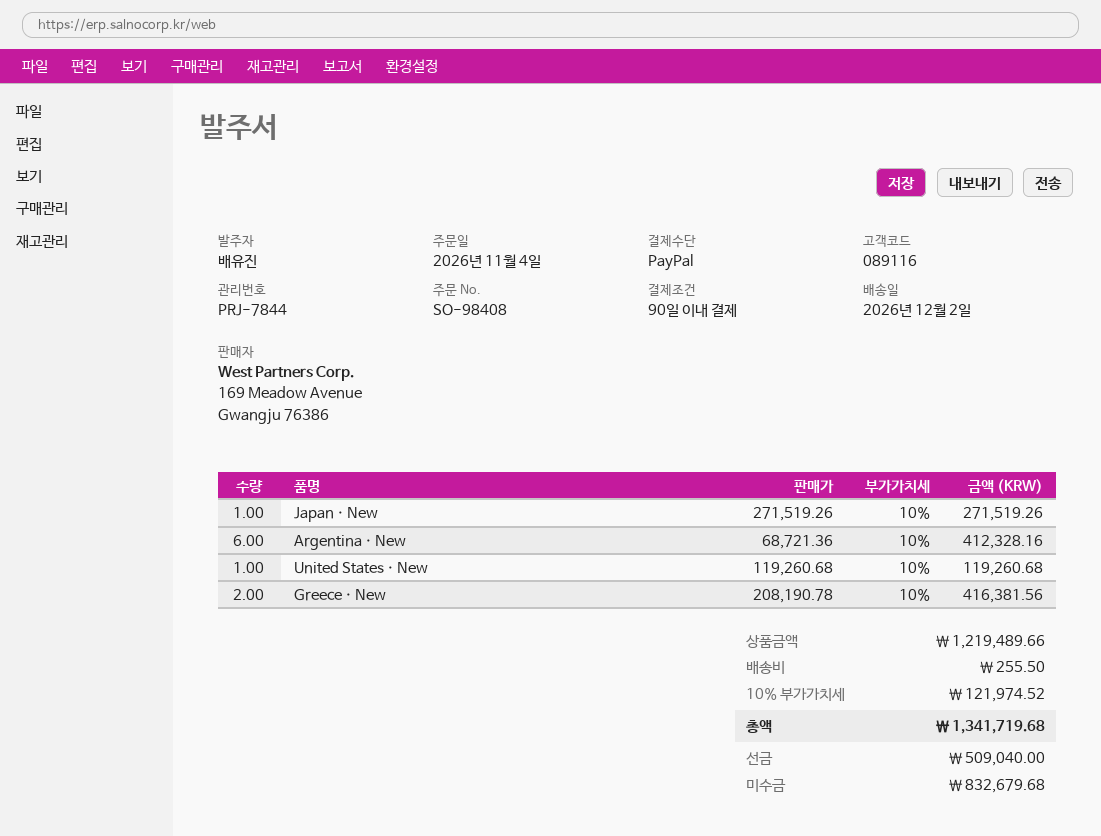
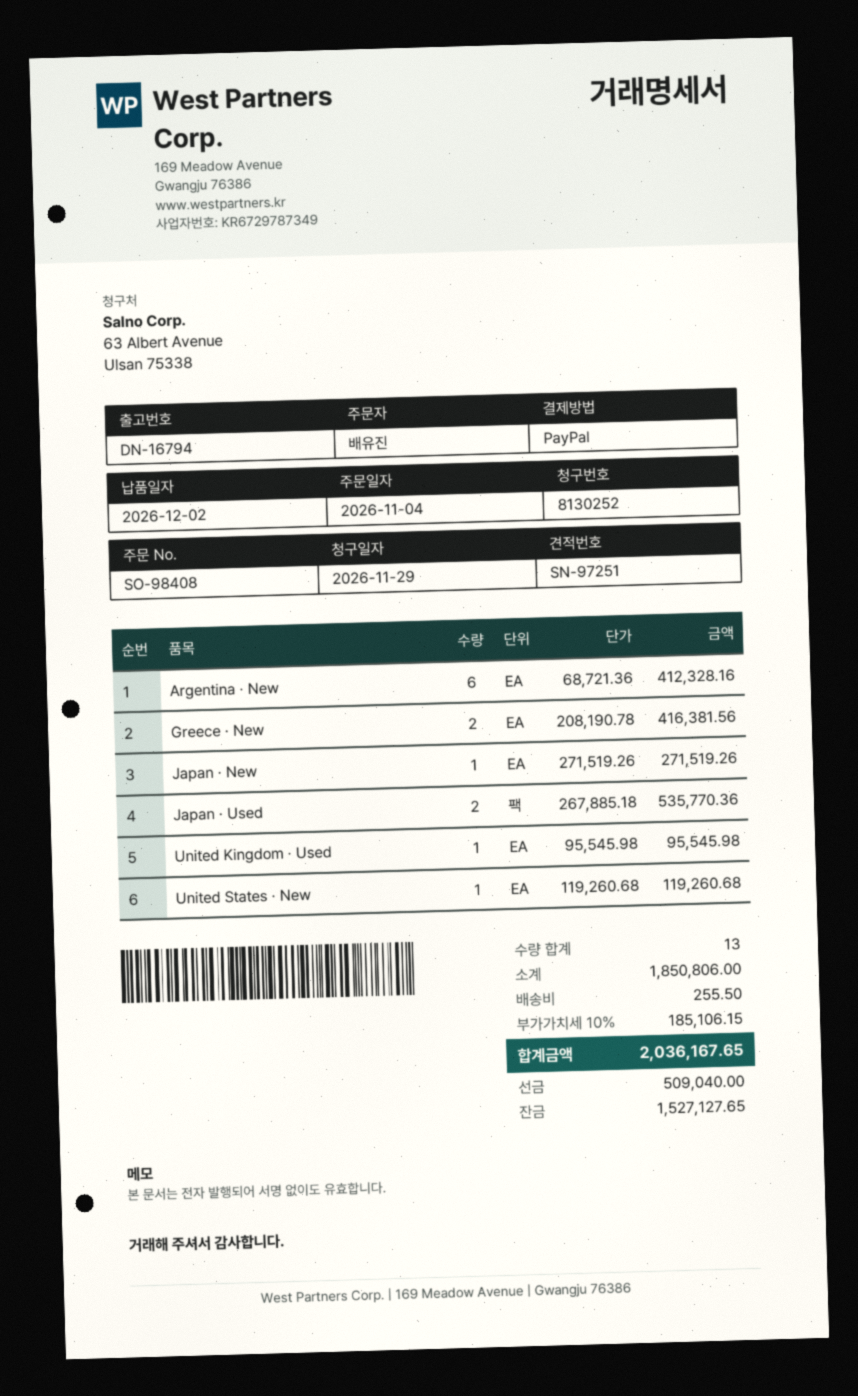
Japan · Used: none -> 2 x 267885.18 = 535770.36
United Kingdom · Used: none -> 1 x 95545.98 = 95545.98
subtotal: 1219489.66 -> 1850806.00
tax: 10% = 121974.52 -> 10% = 185106.15
total: 1341719.68 -> 2036167.65
balance: 832679.68 -> 1527127.65

